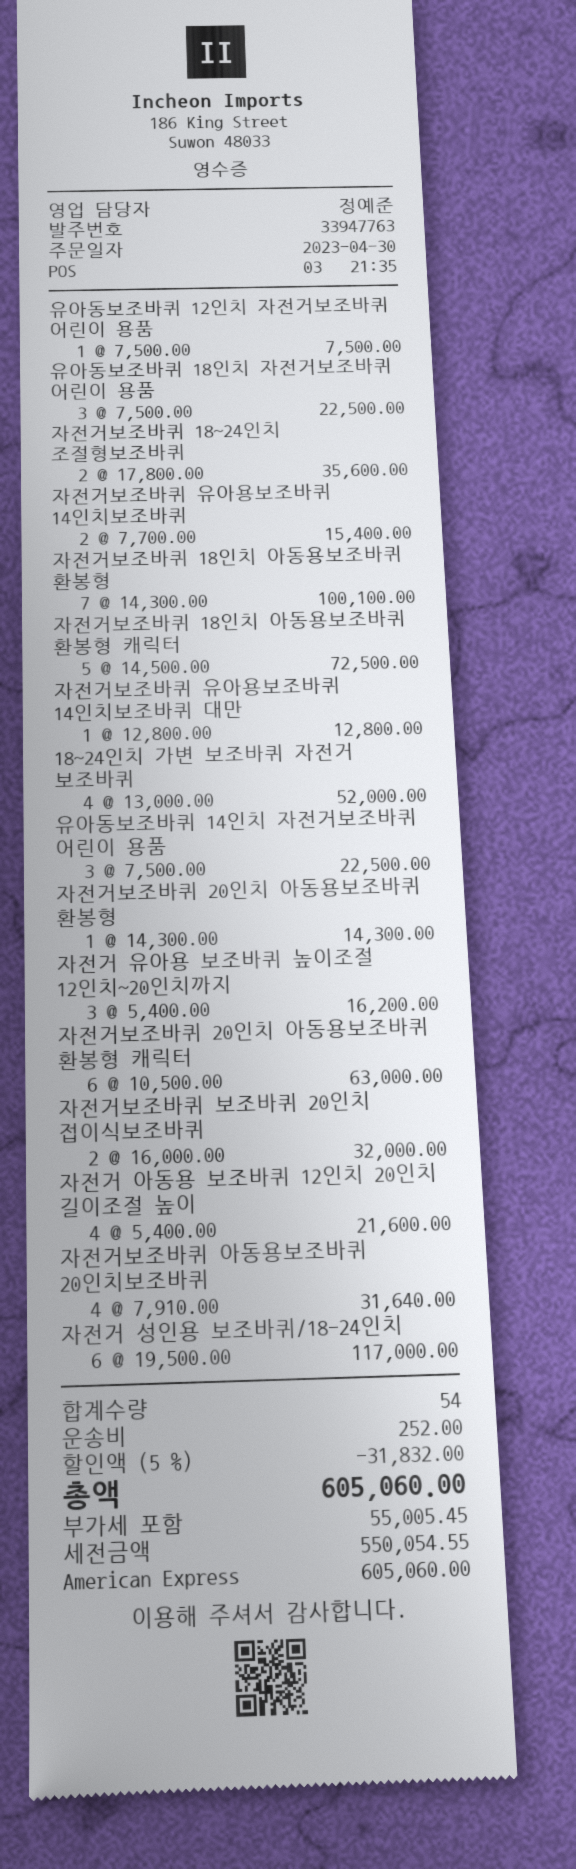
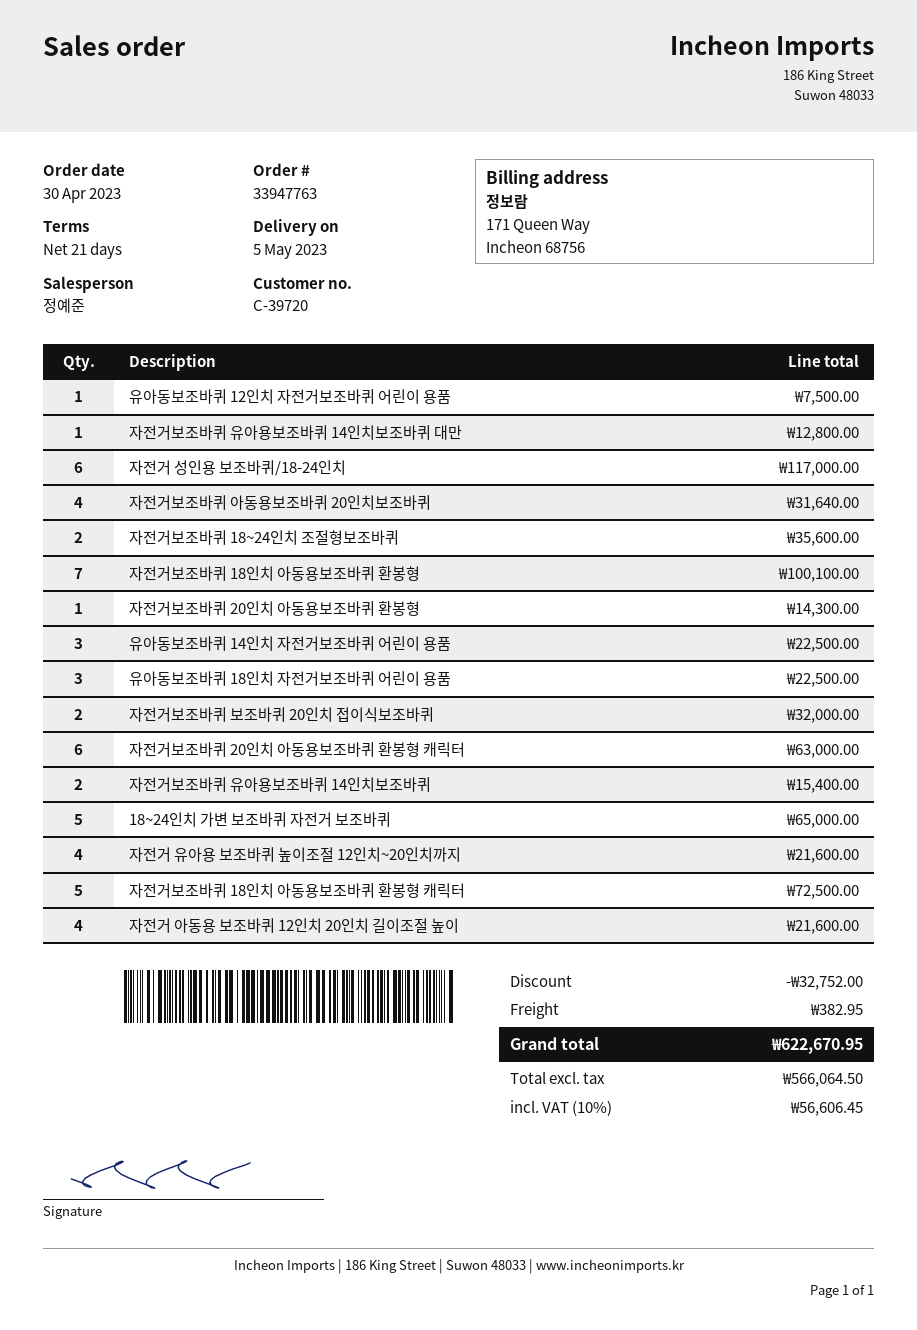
18~24인치 가변 보조바퀴 자전거 보조바퀴: 4 for 52000.00 -> 5 for 65000.00
자전거 유아용 보조바퀴 높이조절 12인치~20인치까지: 3 for 16200.00 -> 4 for 21600.00
discount: 31832.00 -> 32752.00
shipping: 252.00 -> 382.95
net: 550054.55 -> 566064.50
tax: 55005.45 -> 56606.45
total: 605060.00 -> 622670.95

